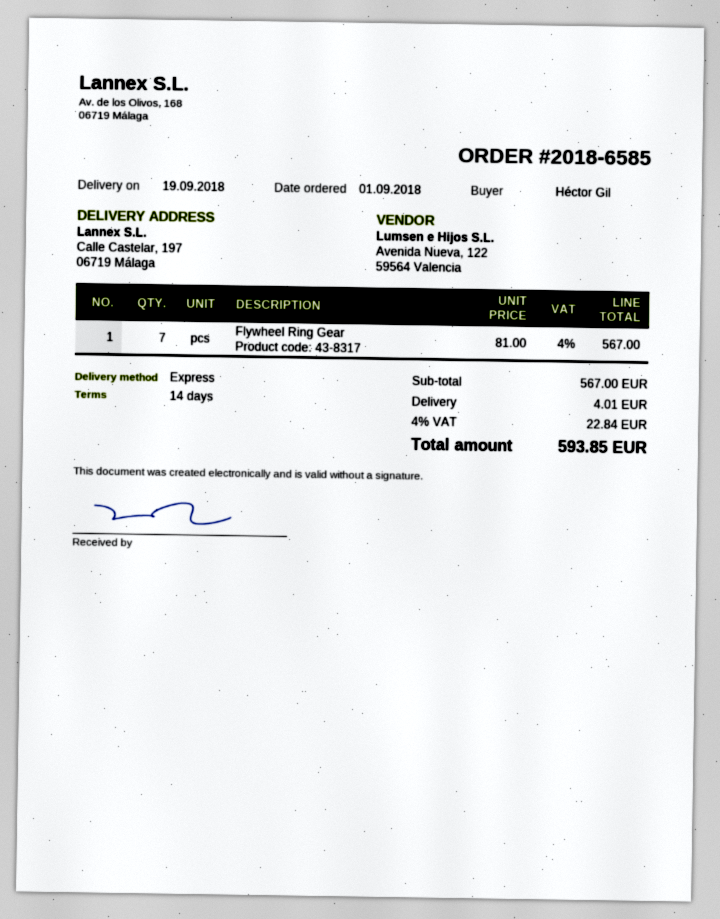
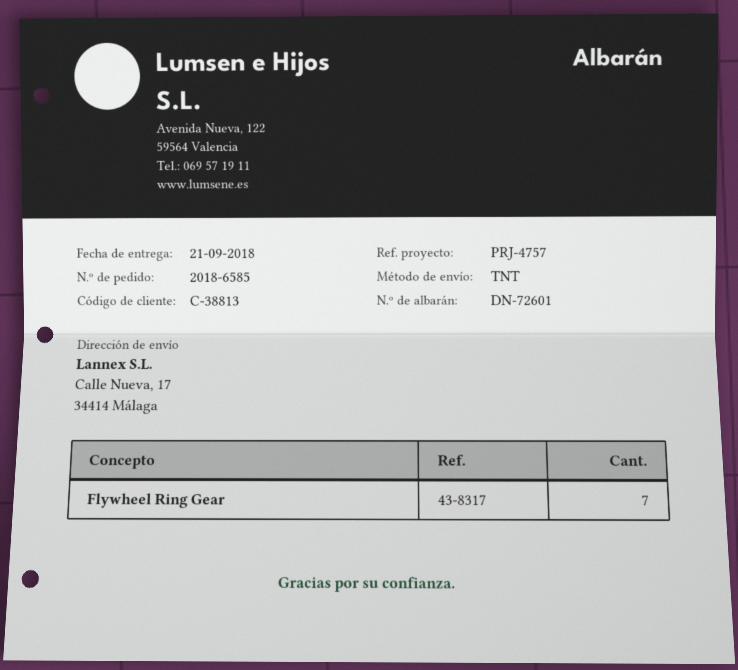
delivery date: 2018-09-19 -> 2018-09-21
shipping method: express -> TNT
ship to: Calle Castelar, 197, 06719 Málaga -> Calle Nueva, 17, 34414 Málaga

